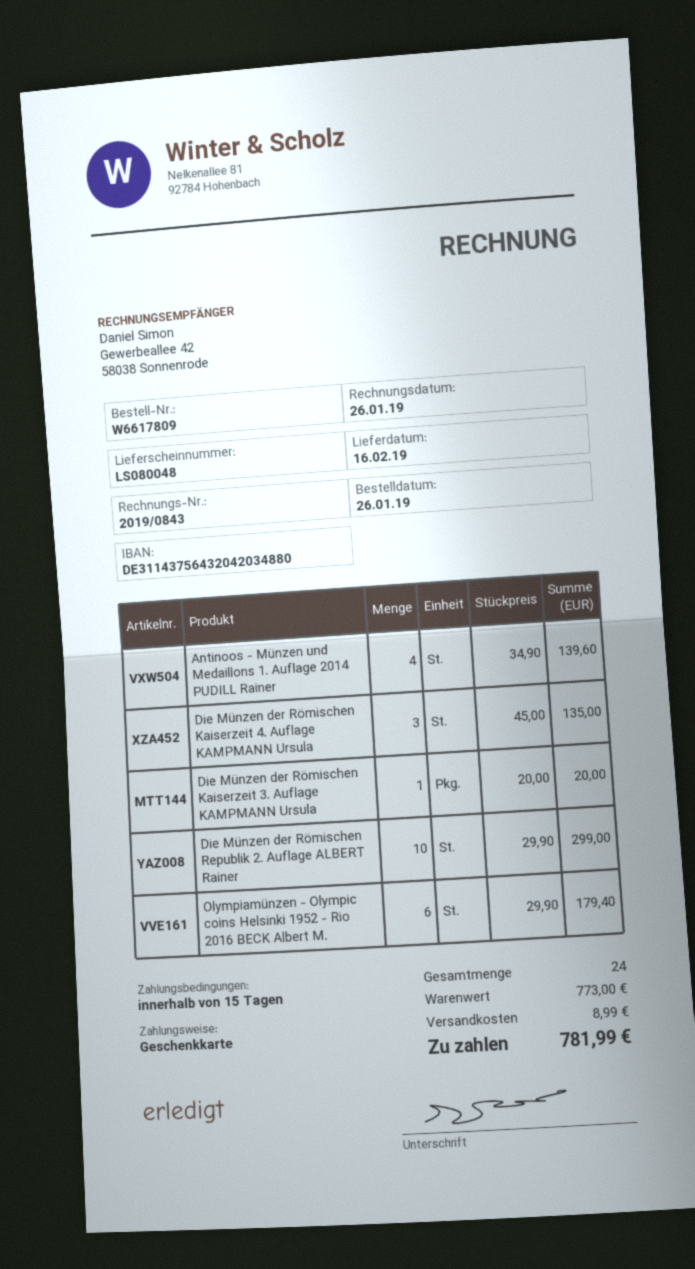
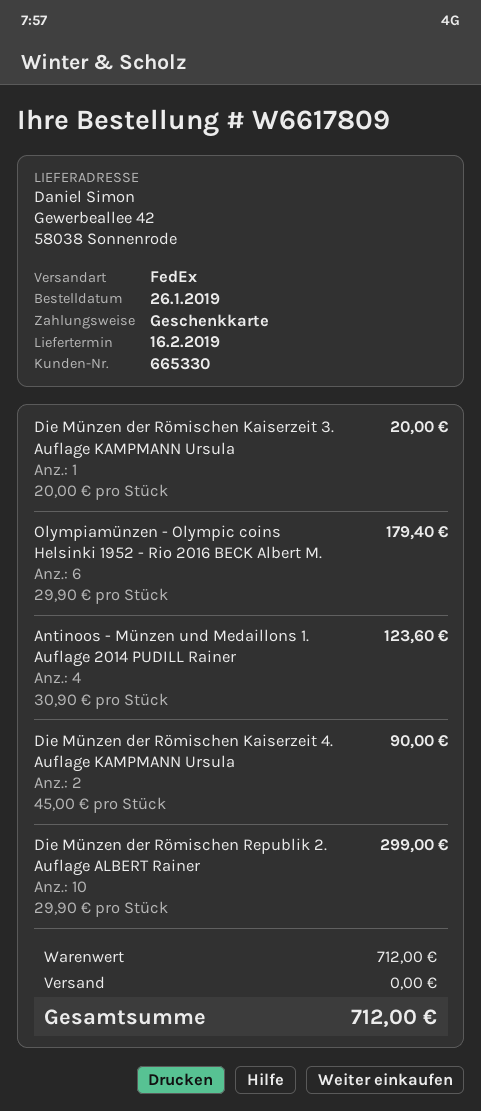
Antinoos - Münzen und Medaillons 1. Auflage 2014 PUDILL Rainer: 4 x 34.90 = 139.60 -> 4 x 30.90 = 123.60
Die Münzen der Römischen Kaiserzeit 4. Auflage KAMPMANN Ursula: 3 x 45.00 = 135.00 -> 2 x 45.00 = 90.00
subtotal: 773.00 -> 712.00
shipping: 8.99 -> 0.00
total: 781.99 -> 712.00

